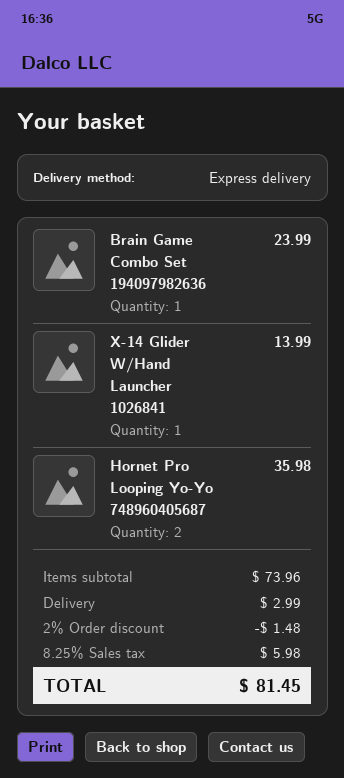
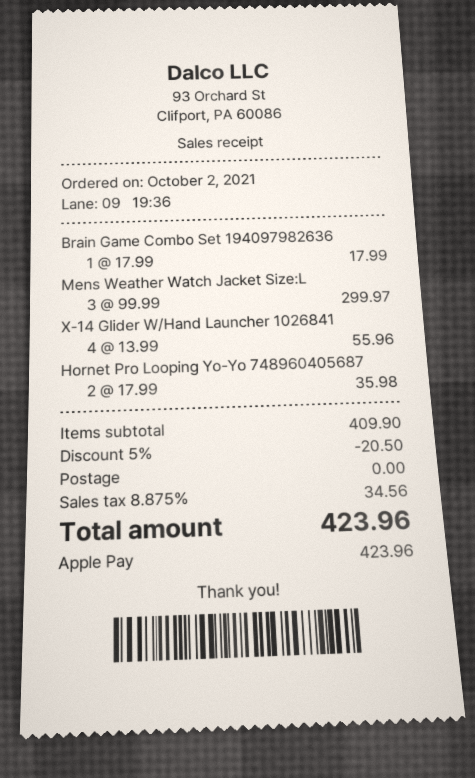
Brain Game Combo Set 194097982636: 1 for 23.99 -> 1 for 17.99
X-14 Glider W/Hand Launcher 1026841: 1 for 13.99 -> 4 for 55.96
Mens Weather Watch Jacket Size:L: none -> 3 for 299.97
subtotal: 73.96 -> 409.90
discount: 2% = 1.48 -> 5% = 20.50
shipping: 2.99 -> 0.00
tax: 8.25% = 5.98 -> 8.875% = 34.56
total: 81.45 -> 423.96

